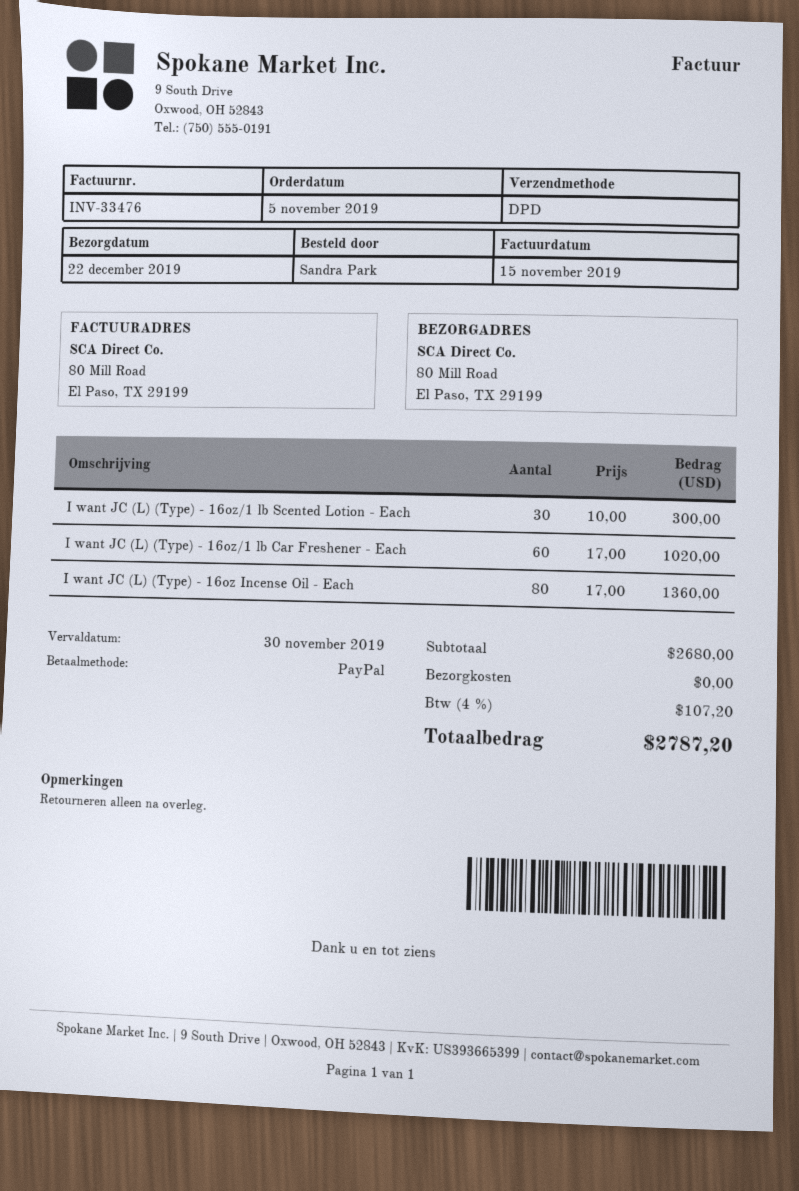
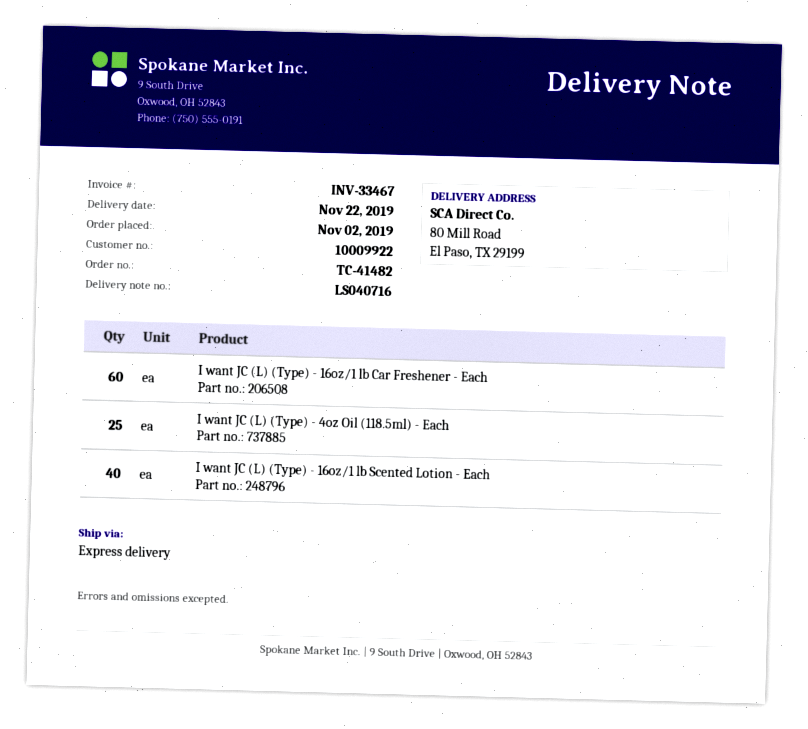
order date: 2019-11-05 -> 2019-11-02
delivery date: 2019-12-22 -> 2019-11-22
invoice number: INV-33476 -> INV-33467
shipping method: DPD -> express
I want JC (L) (Type) - 16oz/1 lb Scented Lotion - Each: 30 -> 40
I want JC (L) (Type) - 16oz Incense Oil - Each: 80 -> none
I want JC (L) (Type) - 4oz Oil (118.5ml) - Each: none -> 25

